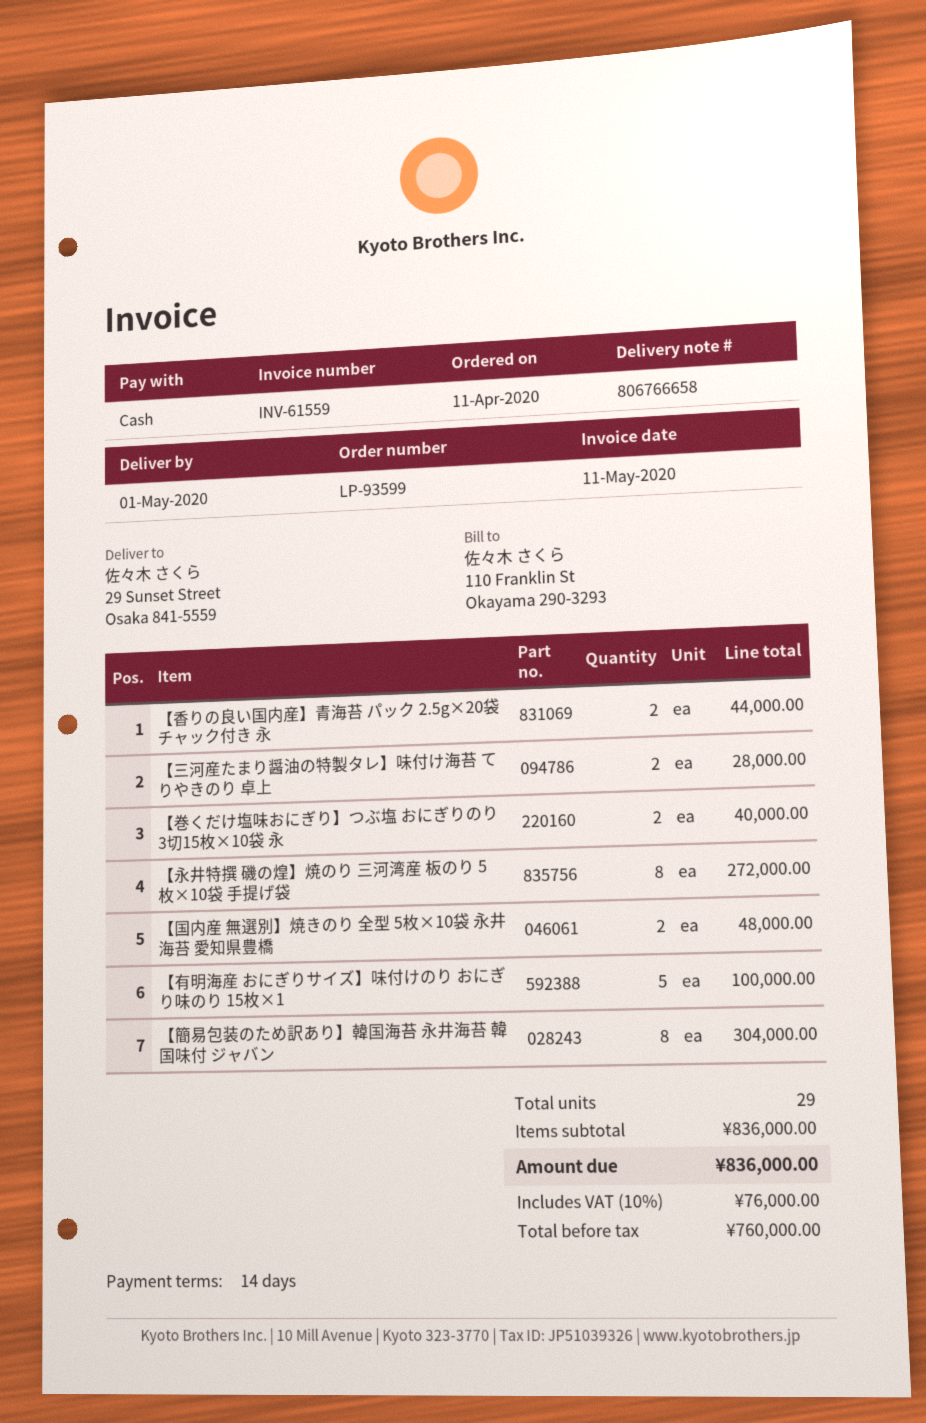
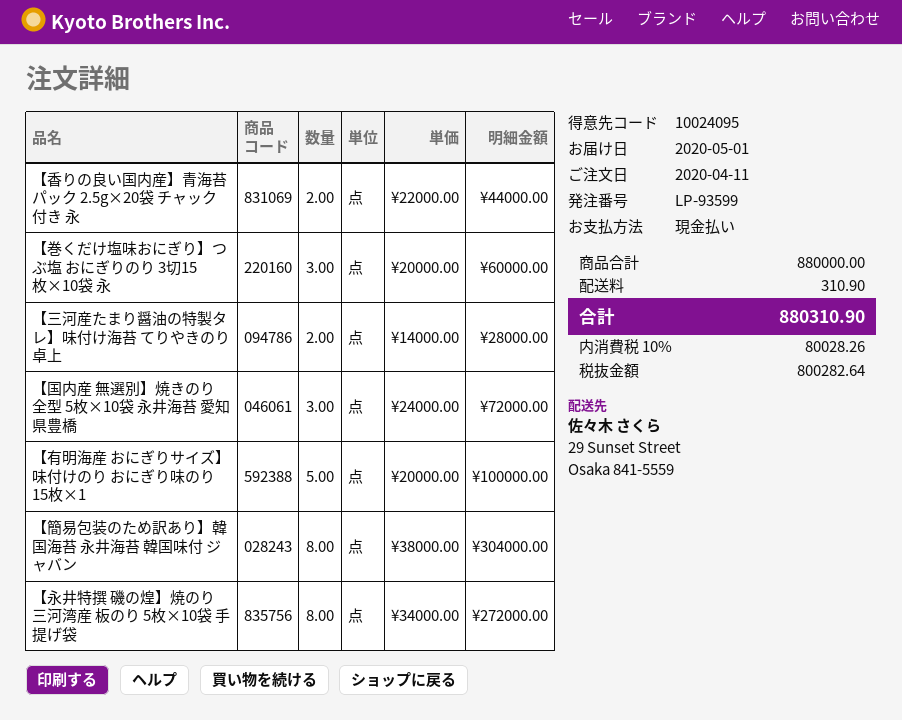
【巻くだけ塩味おにぎり】つぶ塩 おにぎりのり 3切15枚×10袋 永: 2 for 40000.00 -> 3 for 60000.00
【国内産 無選別】焼きのり 全型 5枚×10袋 永井海苔 愛知県豊橋: 2 for 48000.00 -> 3 for 72000.00
subtotal: 836000.00 -> 880000.00
shipping: none -> 310.90
net: 760000.00 -> 800282.64
tax: 10% = 76000.00 -> 10% = 80028.26
total: 836000.00 -> 880310.90

